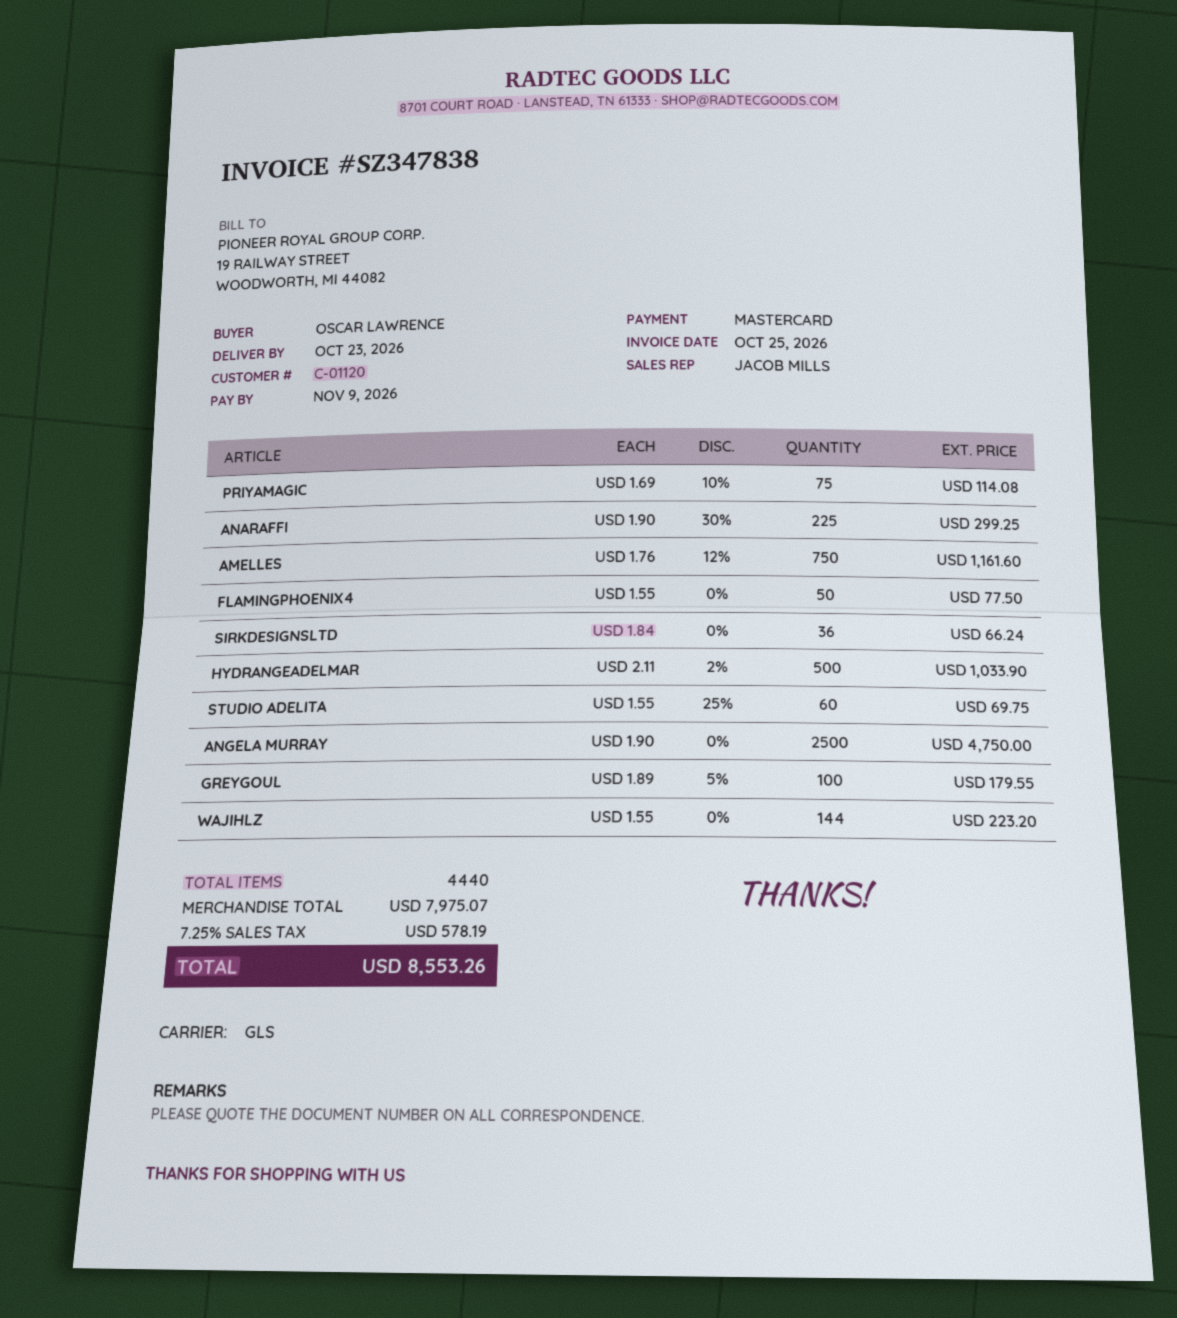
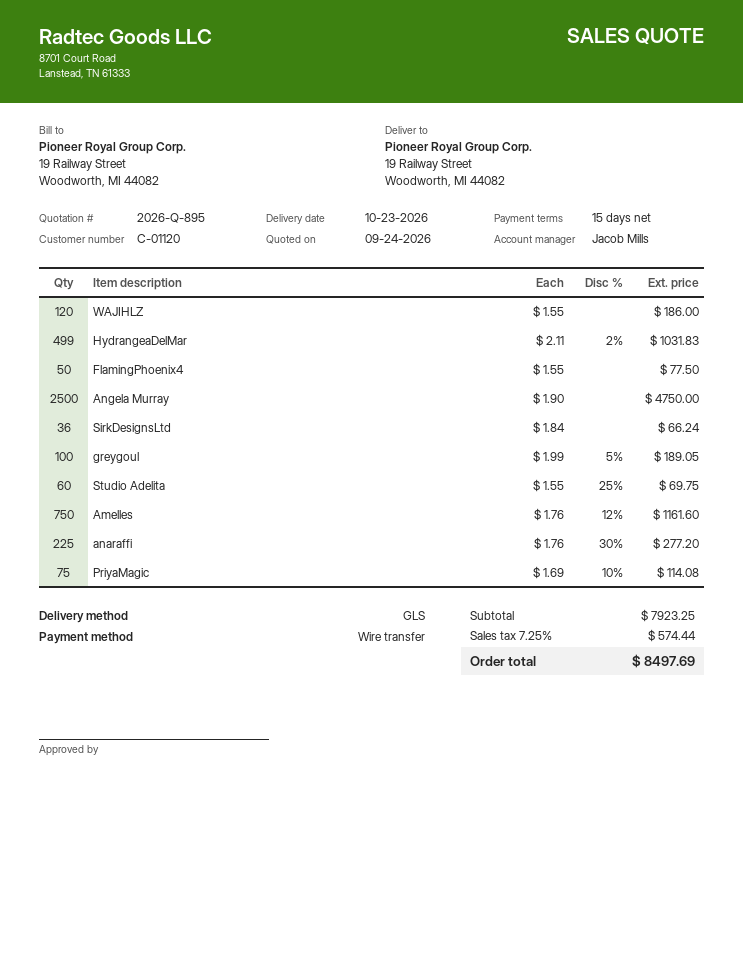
payment method: Mastercard -> bank transfer
ANARAFFI: 225 x 1.90 - 30% = 299.25 -> 225 x 1.76 - 30% = 277.20
HYDRANGEADELMAR: 500 x 2.11 - 2% = 1033.90 -> 499 x 2.11 - 2% = 1031.83
GREYGOUL: 100 x 1.89 - 5% = 179.55 -> 100 x 1.99 - 5% = 189.05
WAJIHLZ: 144 x 1.55 = 223.20 -> 120 x 1.55 = 186.00
subtotal: 7975.07 -> 7923.25
tax: 7.25% = 578.19 -> 7.25% = 574.44
total: 8553.26 -> 8497.69

